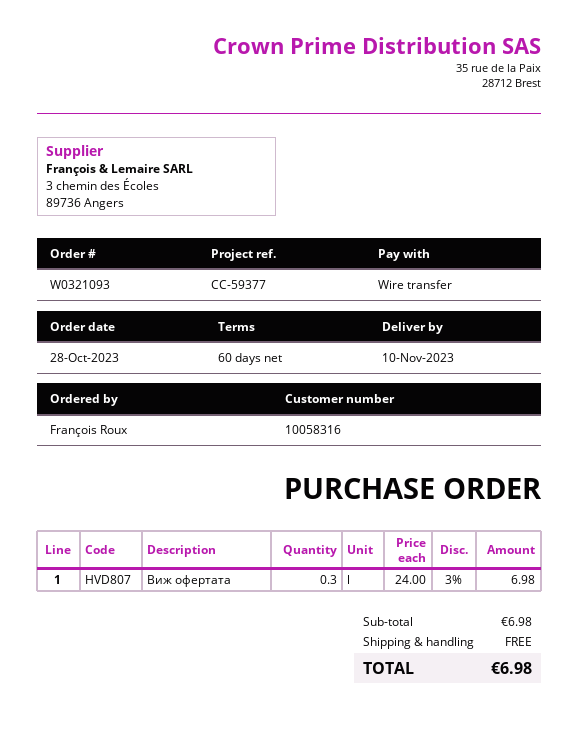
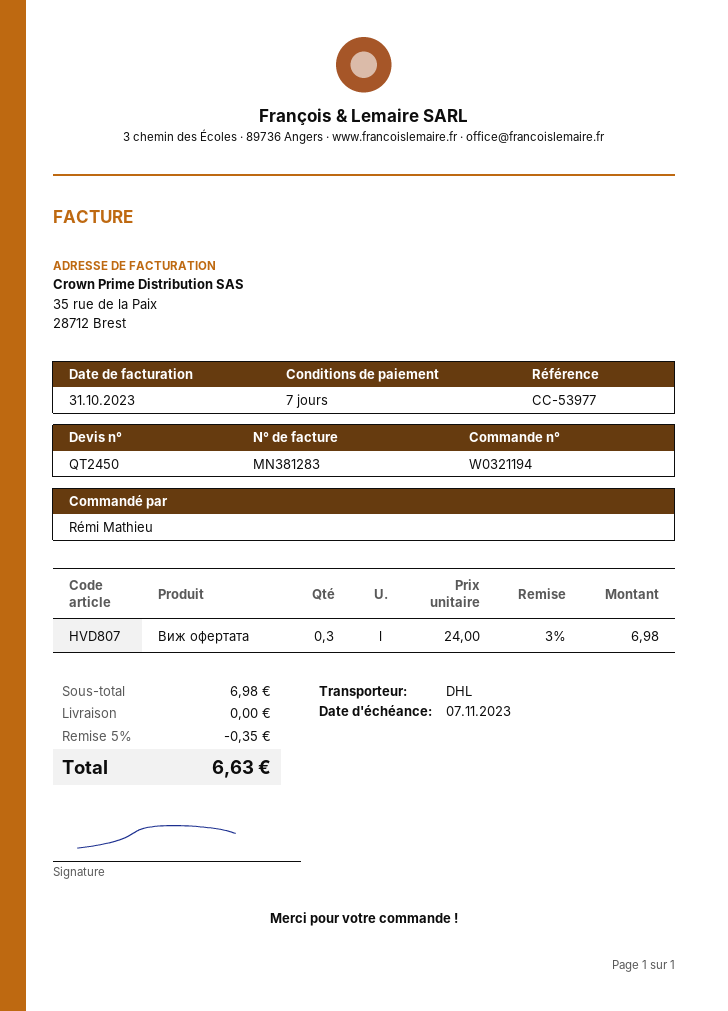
order number: W0321093 -> W0321194
payment terms: 60 days -> 7 days
reference: CC-59377 -> CC-53977
ordered by: François Roux -> Rémi Mathieu
discount: none -> 5% = 0.35
total: 6.98 -> 6.63

